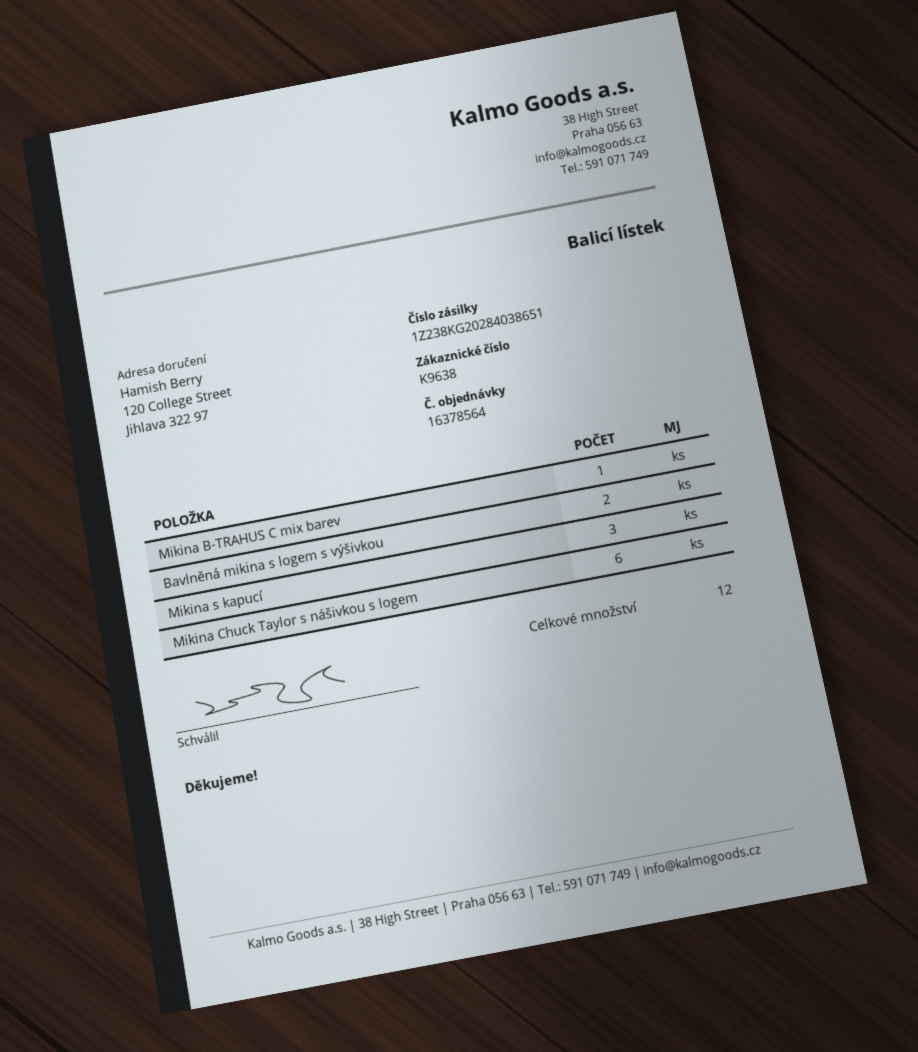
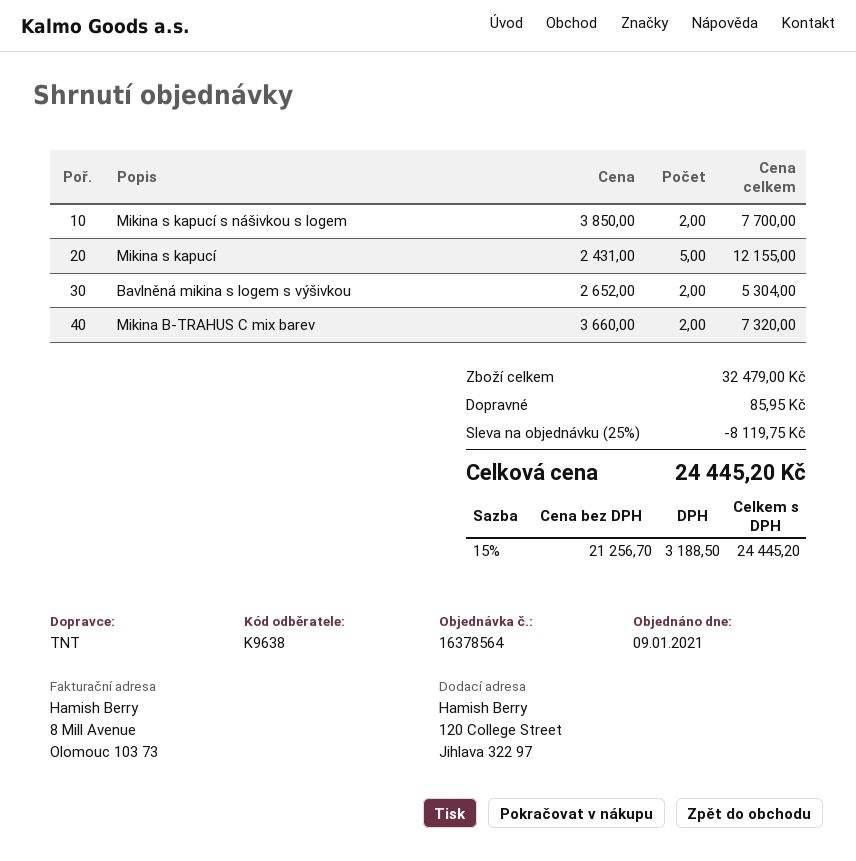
Mikina B-TRAHUS C mix barev: 1 -> 2
Mikina s kapucí: 3 -> 5
Mikina Chuck Taylor s nášivkou s logem: 6 -> none
Mikina s kapucí s nášivkou s logem: none -> 2

